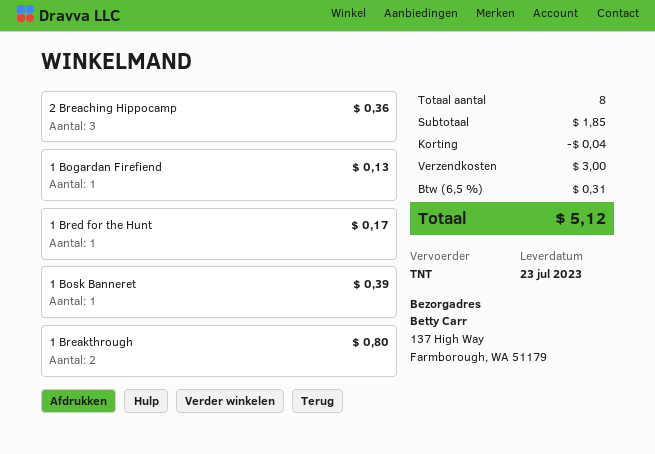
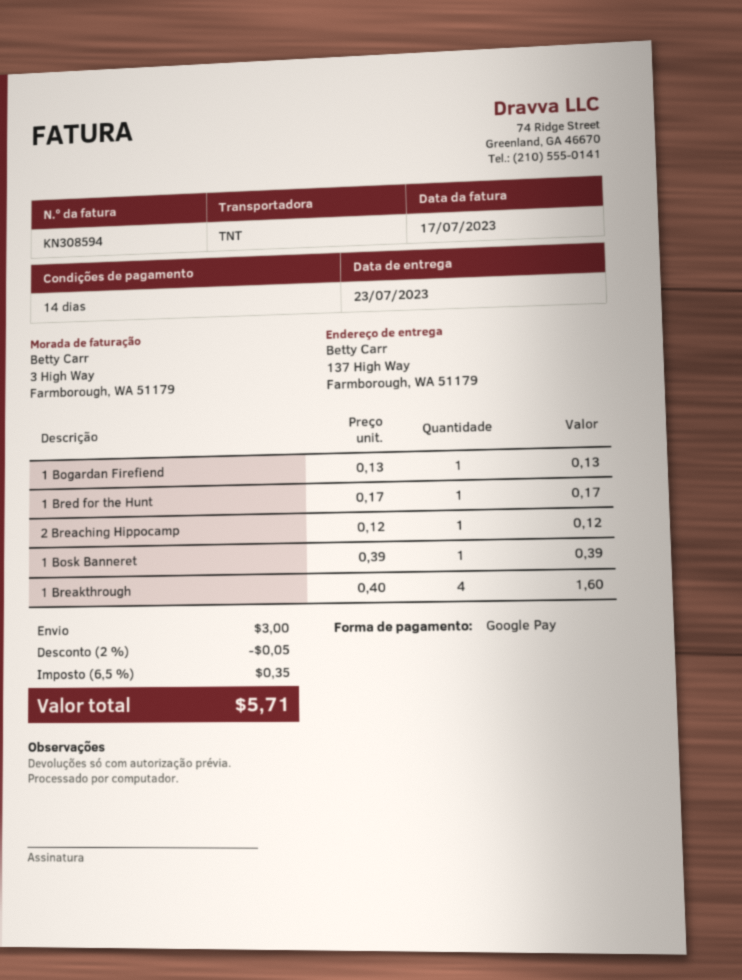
2 Breaching Hippocamp: 3 for 0.36 -> 1 for 0.12
1 Breakthrough: 2 for 0.80 -> 4 for 1.60
discount: 0.04 -> 0.05
tax: 6.5% = 0.31 -> 6.5% = 0.35
total: 5.12 -> 5.71

